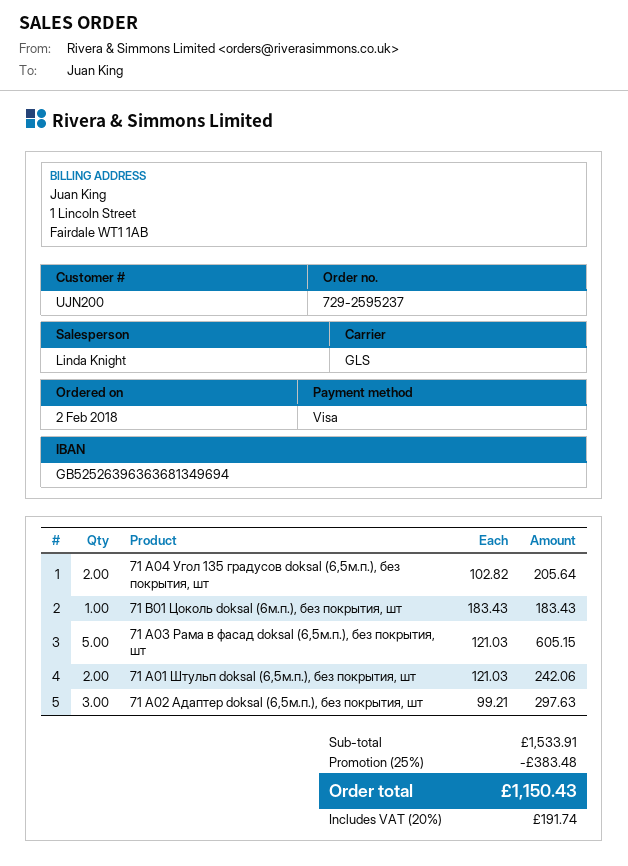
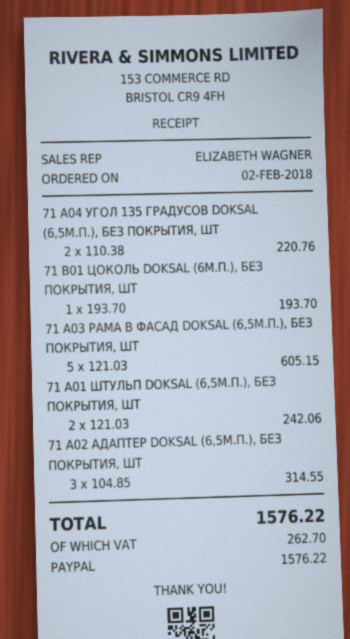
sales rep: Linda Knight -> ELIZABETH WAGNER
payment method: Visa -> PayPal
71 A04 Угол 135 градусов doksal (6,5м.п.), без покрытия, шт: 2 x 102.82 = 205.64 -> 2 x 110.38 = 220.76
71 B01 Цоколь doksal (6м.п.), без покрытия, шт: 1 x 183.43 = 183.43 -> 1 x 193.70 = 193.70
71 A02 Адаптер doksal (6,5м.п.), без покрытия, шт: 3 x 99.21 = 297.63 -> 3 x 104.85 = 314.55
discount: 25% = 383.48 -> none
tax: 191.74 -> 262.70
total: 1150.43 -> 1576.22

